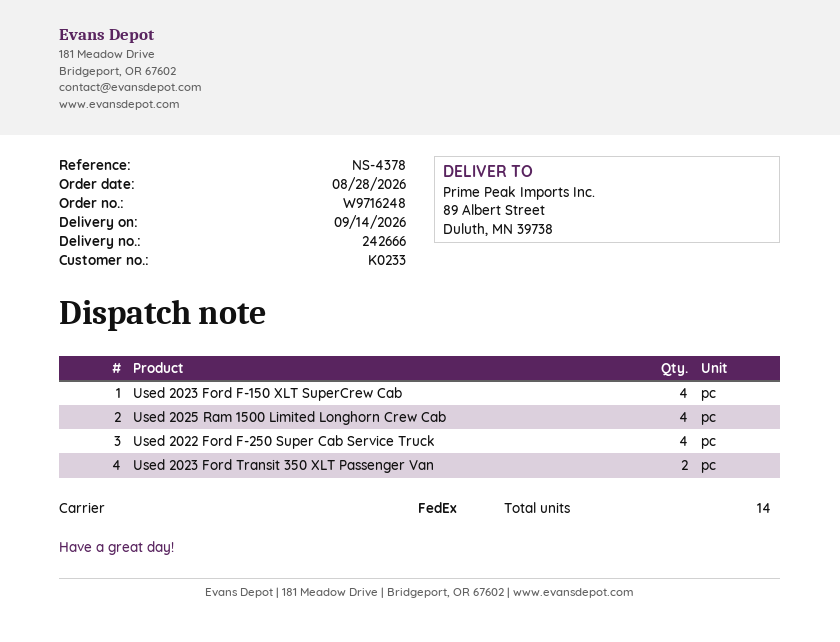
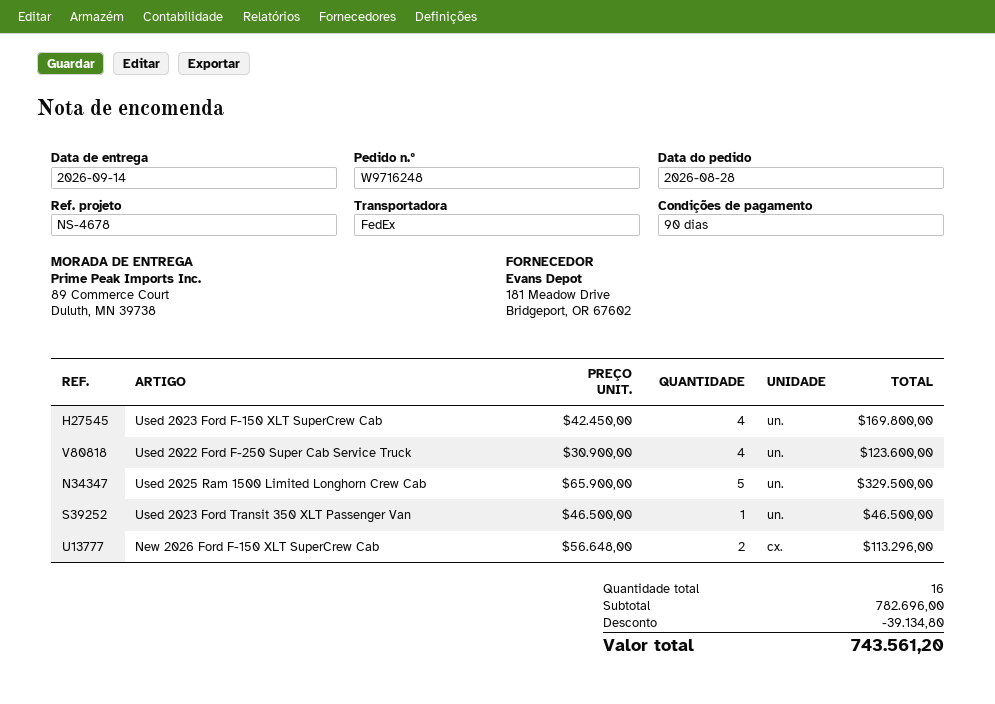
reference: NS-4378 -> NS-4678
ship to: 89 Albert Street, Duluth, MN 39738 -> 89 Commerce Court, Duluth, MN 39738
Used 2025 Ram 1500 Limited Longhorn Crew Cab: 4 -> 5
Used 2023 Ford Transit 350 XLT Passenger Van: 2 -> 1
New 2026 Ford F-150 XLT SuperCrew Cab: none -> 2
total quantity: 14 -> 16

